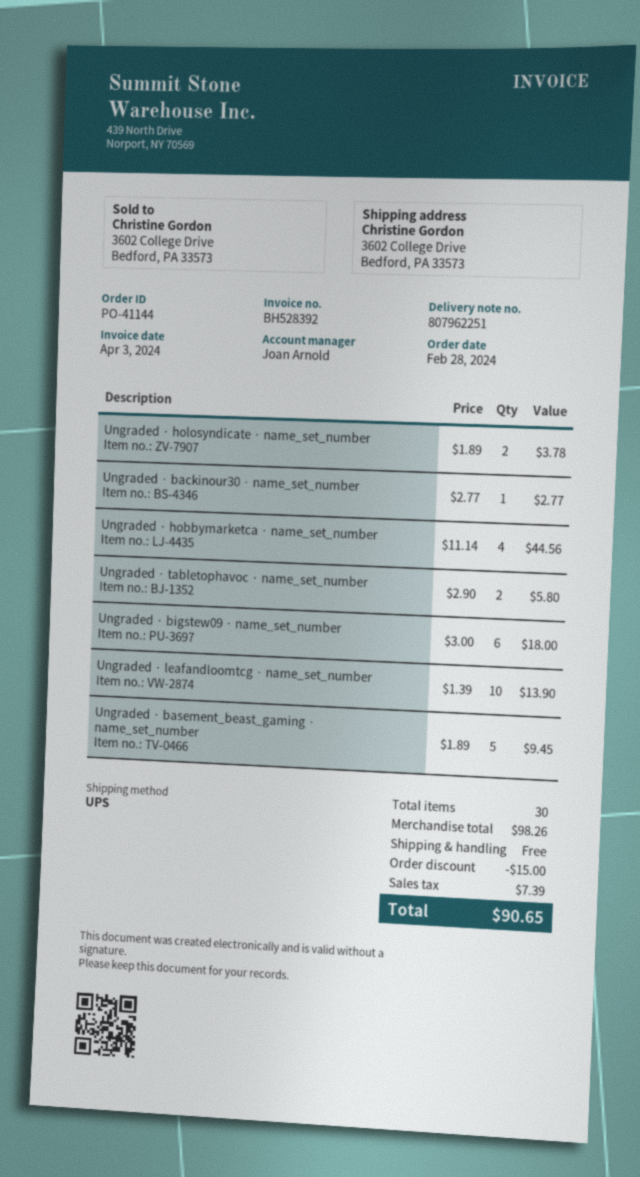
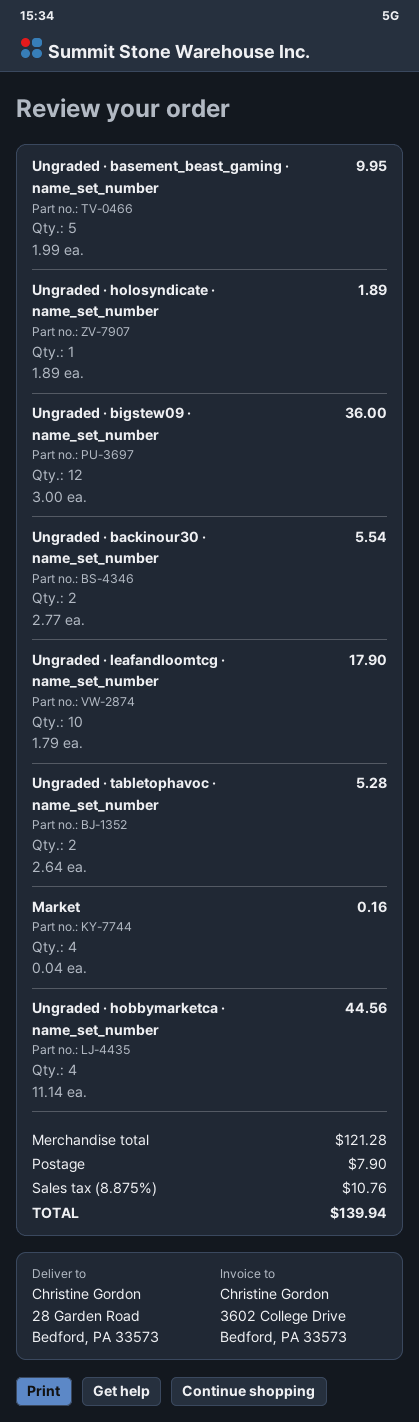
ship to: 3602 College Drive, Bedford, PA 33573 -> 28 Garden Road, Bedford, PA 33573
Ungraded · holosyndicate · name_set_number: 2 x 1.89 = 3.78 -> 1 x 1.89 = 1.89
Ungraded · backinour30 · name_set_number: 1 x 2.77 = 2.77 -> 2 x 2.77 = 5.54
Ungraded · tabletophavoc · name_set_number: 2 x 2.90 = 5.80 -> 2 x 2.64 = 5.28
Ungraded · bigstew09 · name_set_number: 6 x 3.00 = 18.00 -> 12 x 3.00 = 36.00
Ungraded · leafandloomtcg · name_set_number: 10 x 1.39 = 13.90 -> 10 x 1.79 = 17.90
Ungraded · basement_beast_gaming · name_set_number: 5 x 1.89 = 9.45 -> 5 x 1.99 = 9.95
Market: none -> 4 x 0.04 = 0.16
subtotal: 98.26 -> 121.28
discount: 15.00 -> none
shipping: 0.00 -> 7.90
tax: 7.39 -> 10.76
total: 90.65 -> 139.94

